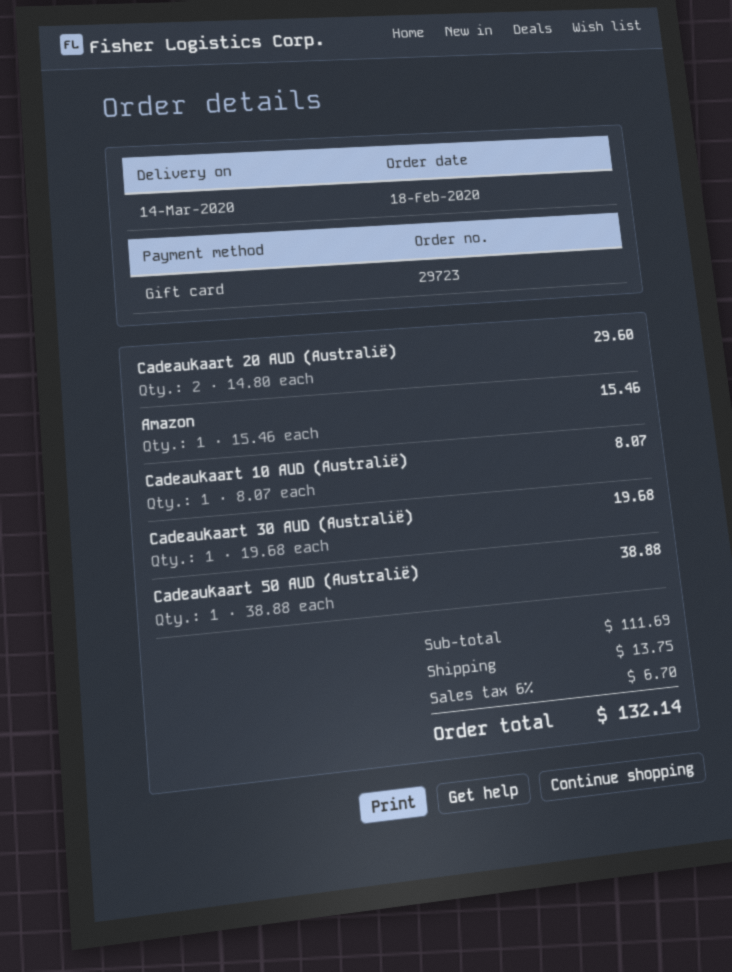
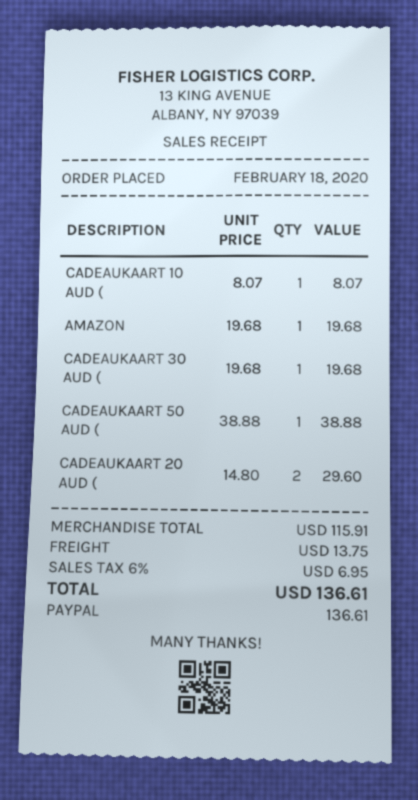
payment method: gift card -> PayPal
Amazon: 1 x 15.46 = 15.46 -> 1 x 19.68 = 19.68
subtotal: 111.69 -> 115.91
tax: 6% = 6.70 -> 6% = 6.95
total: 132.14 -> 136.61

